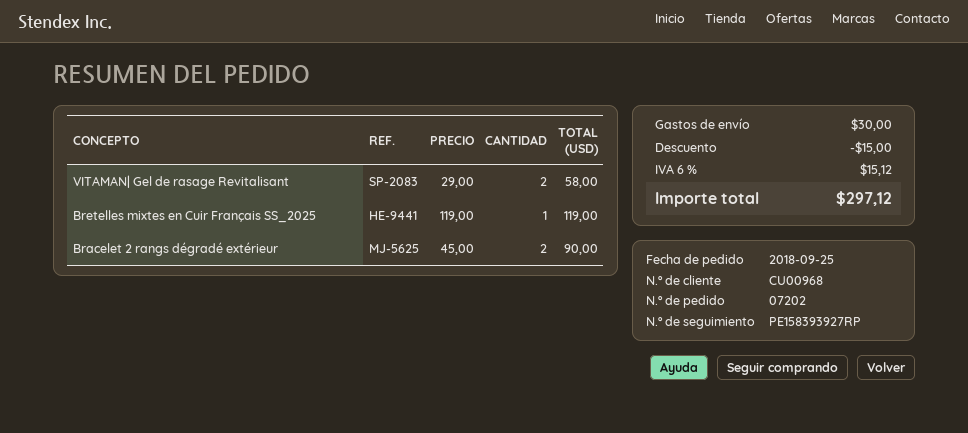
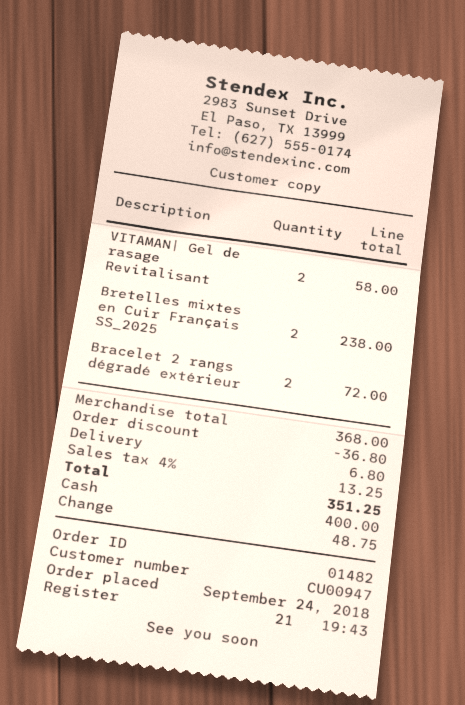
order number: 07202 -> 01482
order date: 2018-09-25 -> 2018-09-24
customer number: CU00968 -> CU00947
Bretelles mixtes en Cuir Français SS_2025: 1 for 119.00 -> 2 for 238.00
Bracelet 2 rangs dégradé extérieur: 2 for 90.00 -> 2 for 72.00
discount: 15.00 -> 36.80
shipping: 30.00 -> 6.80
tax: 6% = 15.12 -> 4% = 13.25
total: 297.12 -> 351.25

